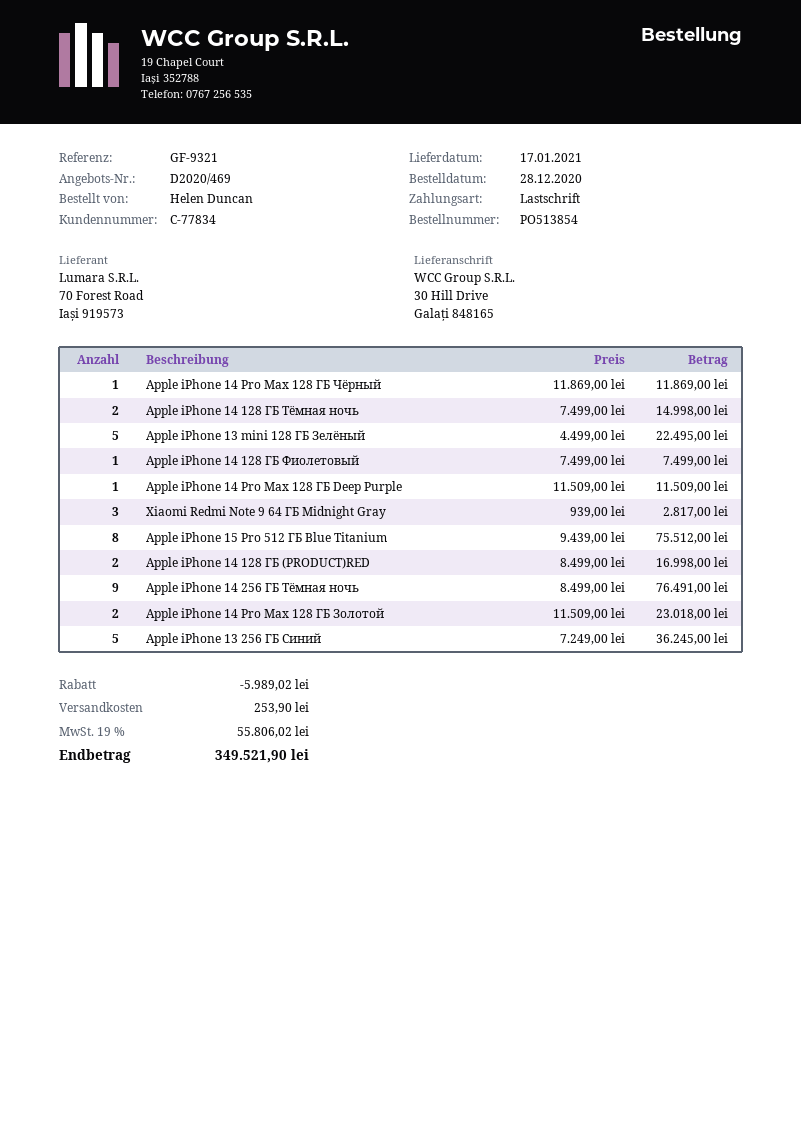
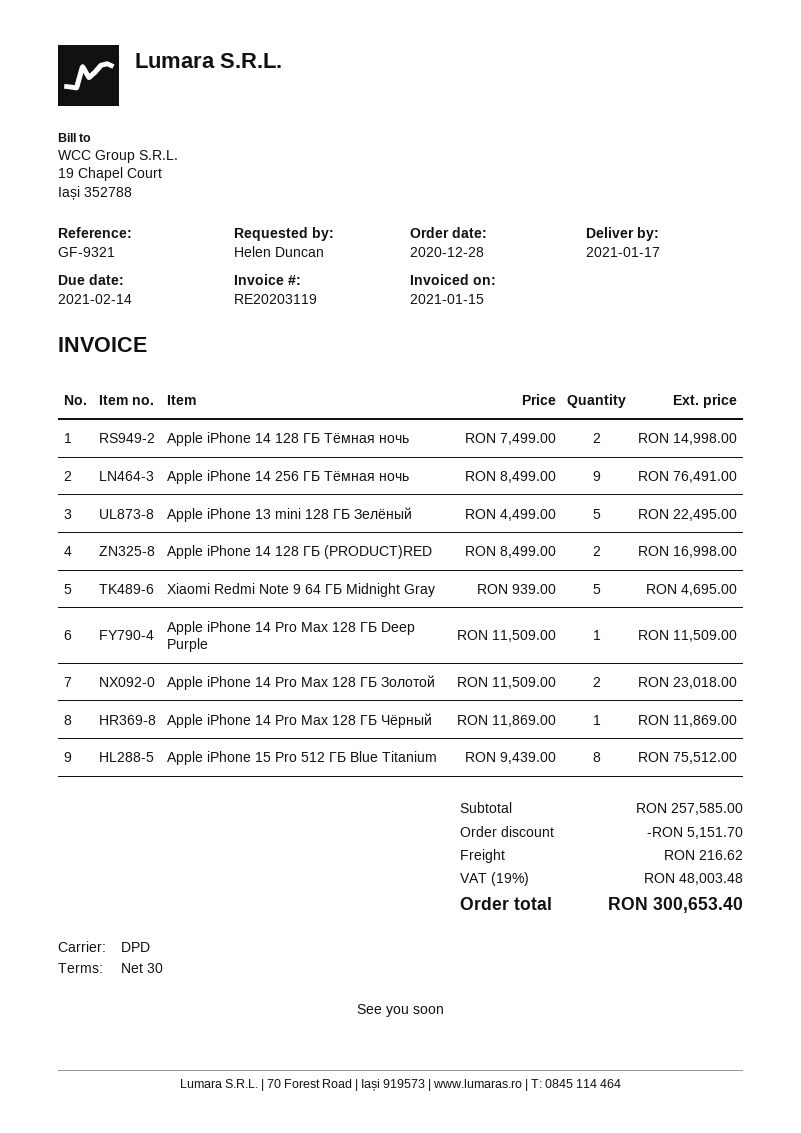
Apple iPhone 14 128 ГБ Фиолетовый: 1 x 7499.00 = 7499.00 -> none
Xiaomi Redmi Note 9 64 ГБ Midnight Gray: 3 x 939.00 = 2817.00 -> 5 x 939.00 = 4695.00
Apple iPhone 13 256 ГБ Синий: 5 x 7249.00 = 36245.00 -> none
discount: 5989.02 -> 5151.70
shipping: 253.90 -> 216.62
tax: 19% = 55806.02 -> 19% = 48003.48
total: 349521.90 -> 300653.40

